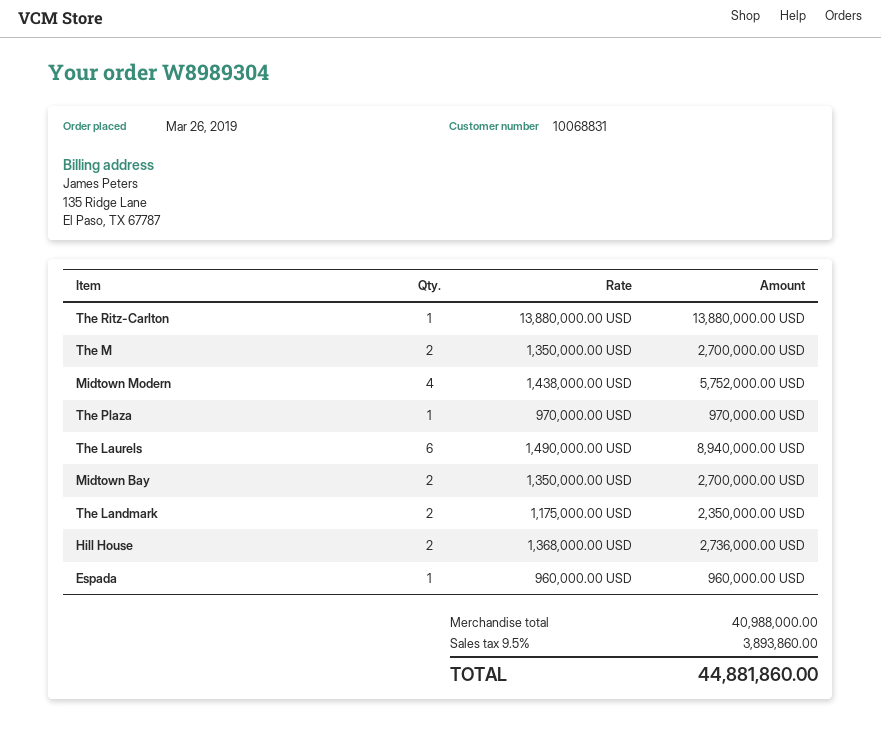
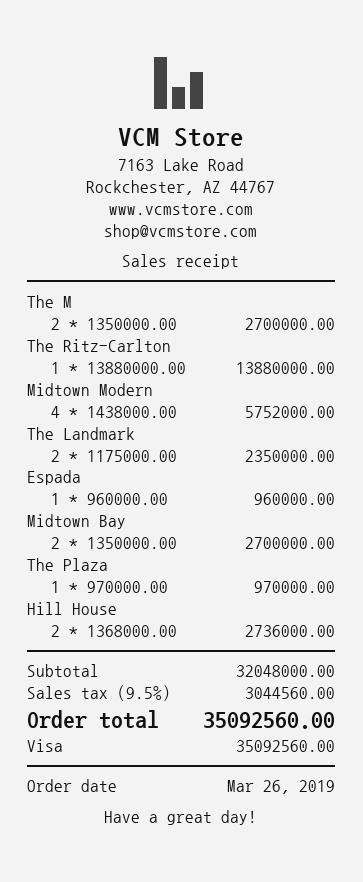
The Laurels: 6 x 1490000.00 = 8940000.00 -> none
subtotal: 40988000.00 -> 32048000.00
tax: 9.5% = 3893860.00 -> 9.5% = 3044560.00
total: 44881860.00 -> 35092560.00

